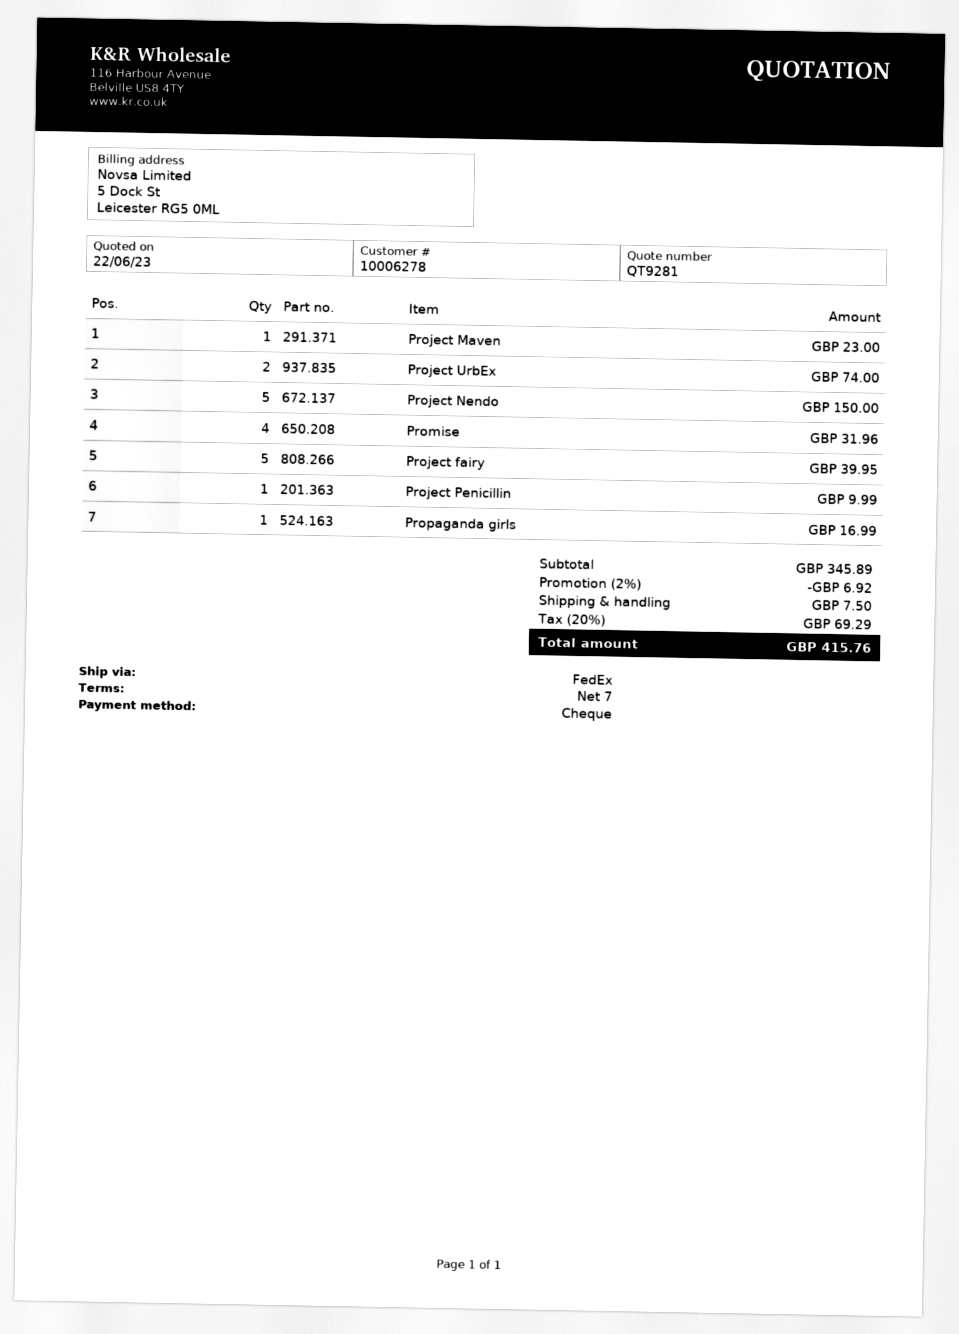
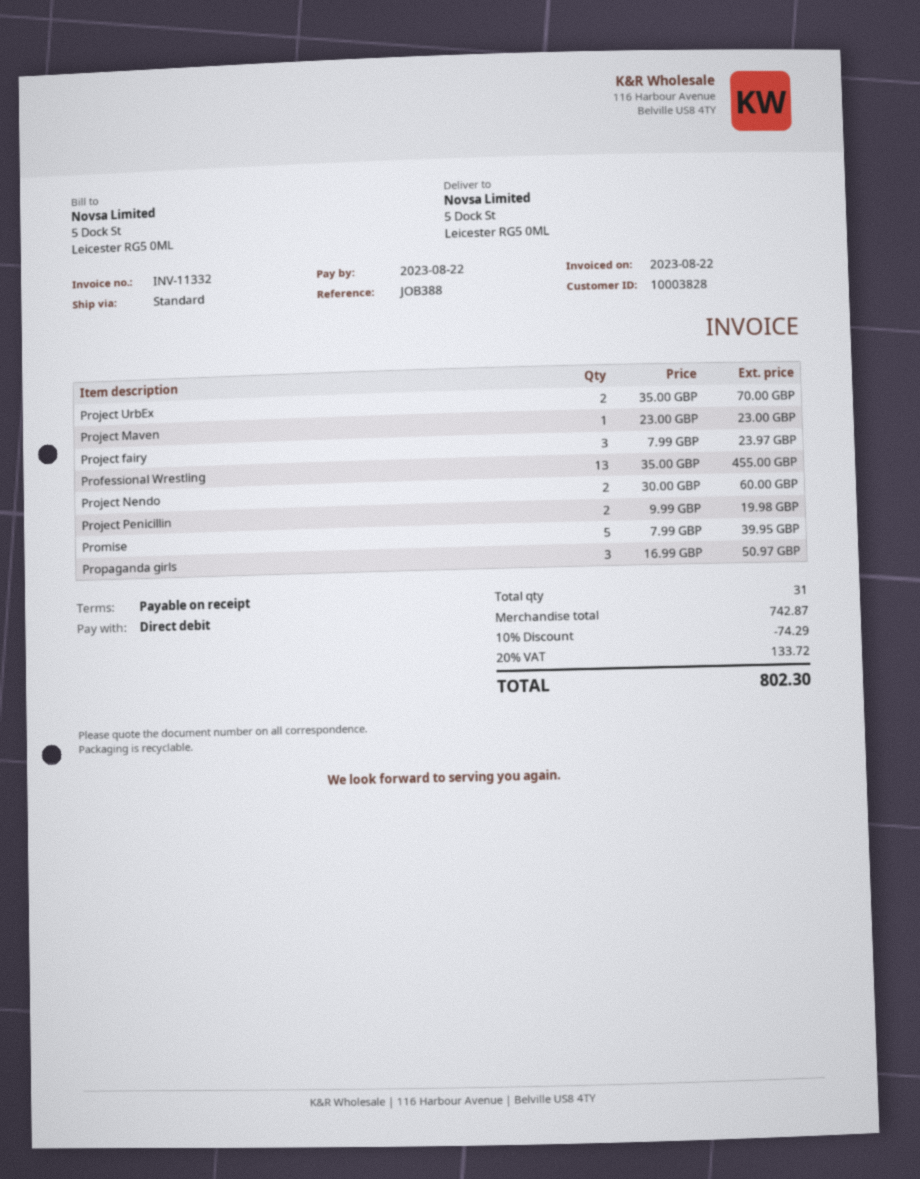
payment terms: 7 days -> on receipt
customer number: 10006278 -> 10003828
payment method: cheque -> direct debit
shipping method: FedEx -> standard
Project UrbEx: 2 for 74.00 -> 2 for 70.00
Project Nendo: 5 for 150.00 -> 2 for 60.00
Promise: 4 for 31.96 -> 5 for 39.95
Project fairy: 5 for 39.95 -> 3 for 23.97
Project Penicillin: 1 for 9.99 -> 2 for 19.98
Propaganda girls: 1 for 16.99 -> 3 for 50.97
Professional Wrestling: none -> 13 for 455.00
subtotal: 345.89 -> 742.87
discount: 2% = 6.92 -> 10% = 74.29
shipping: 7.50 -> none
tax: 20% = 69.29 -> 20% = 133.72
total: 415.76 -> 802.30

